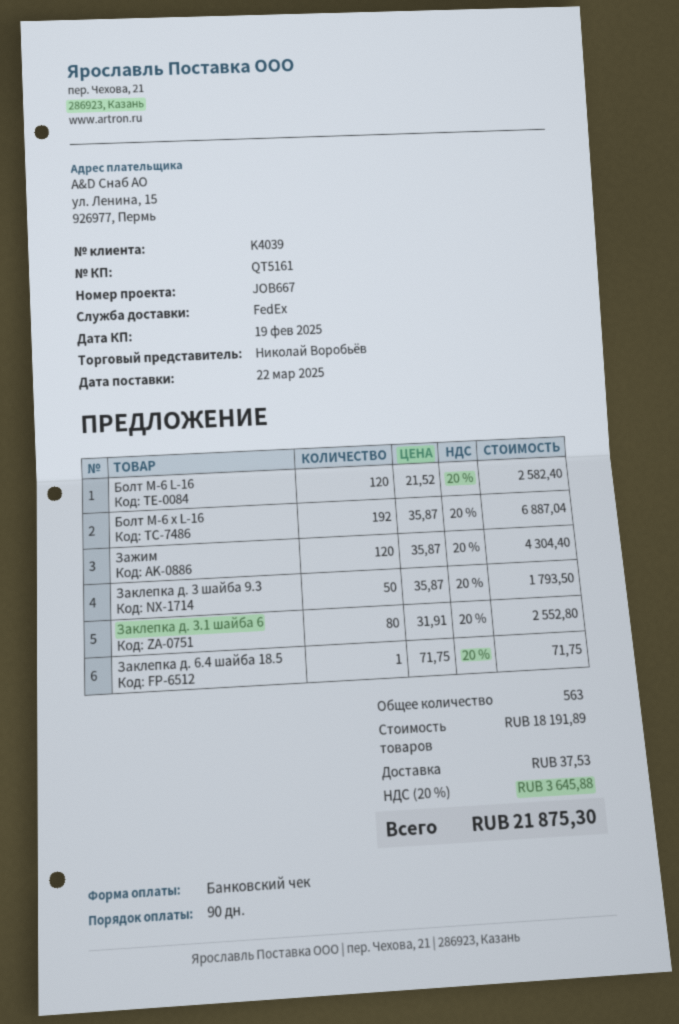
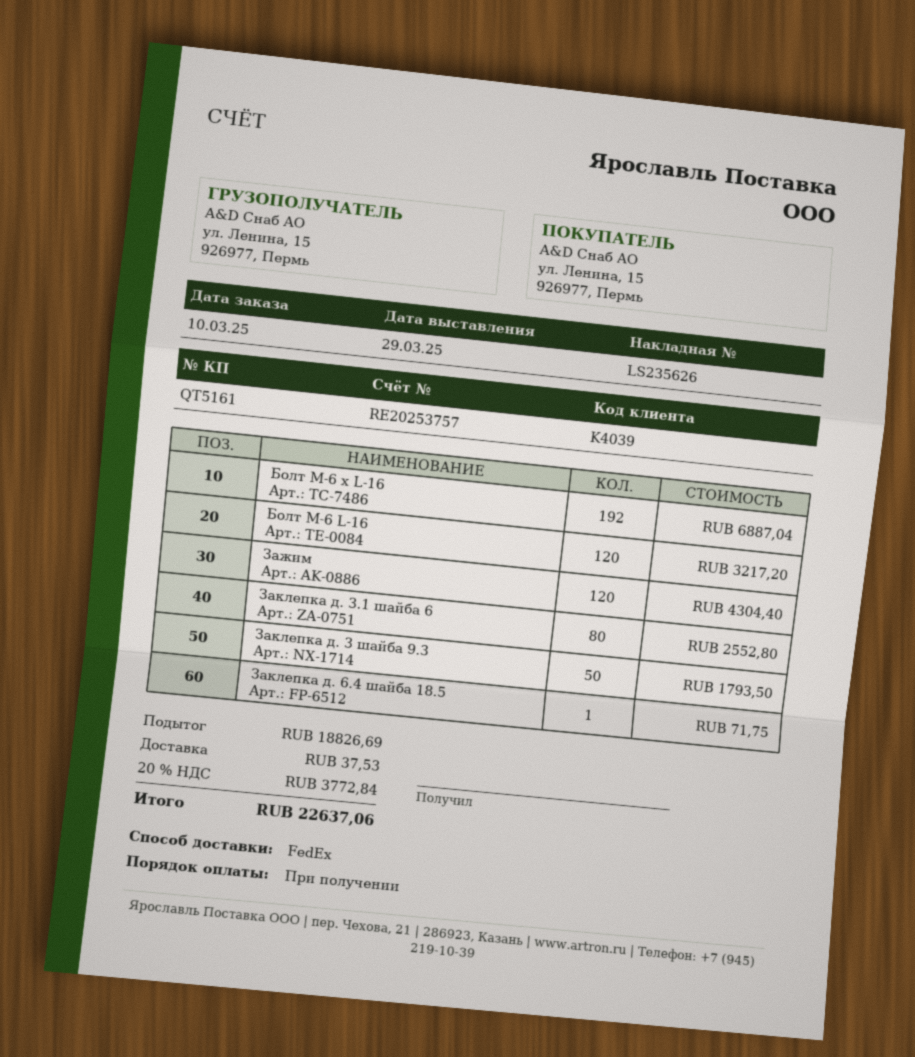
payment terms: 90 days -> on receipt
Болт M-6 L-16: 120 for 2582.40 -> 120 for 3217.20
subtotal: 18191.89 -> 18826.69
tax: 20% = 3645.88 -> 20% = 3772.84
total: 21875.30 -> 22637.06

